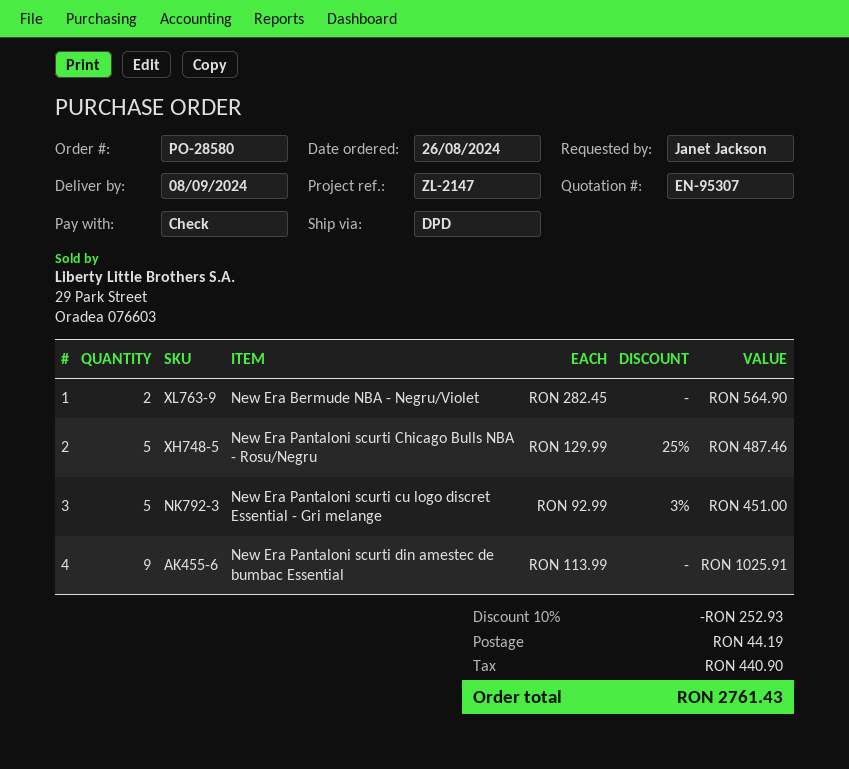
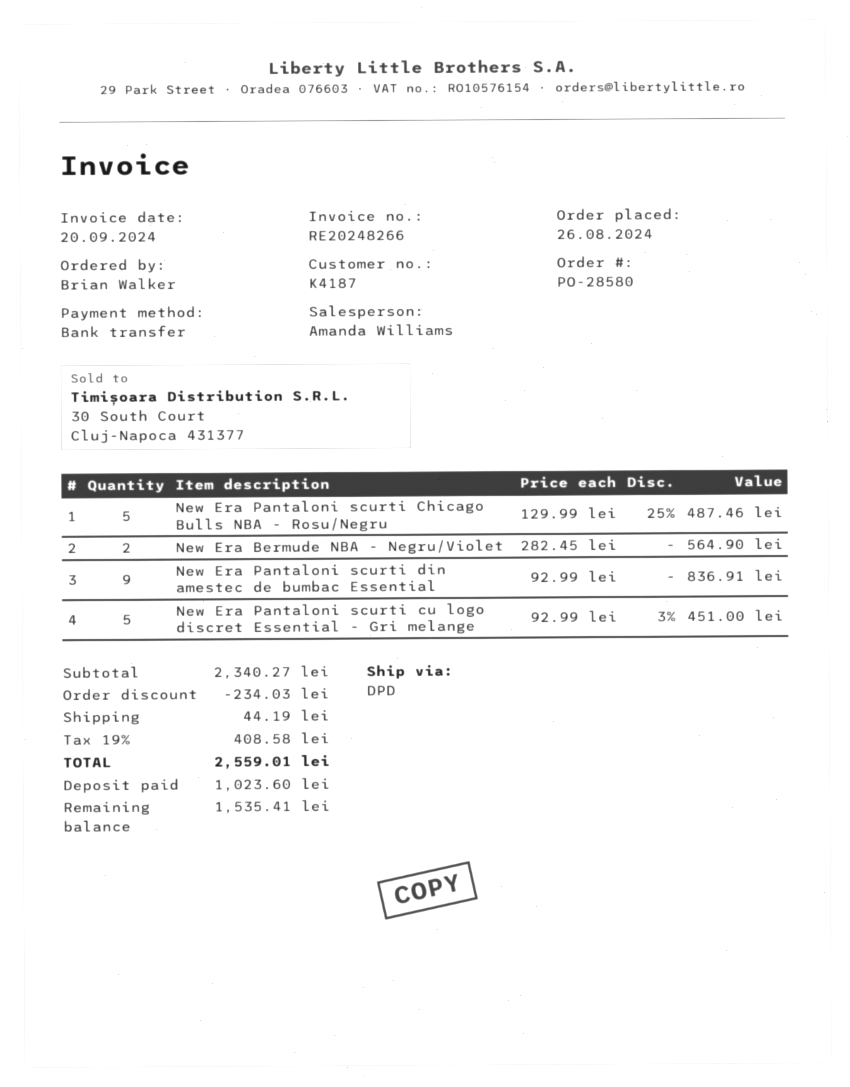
ordered by: Janet Jackson -> Brian Walker
payment method: cheque -> bank transfer
New Era Pantaloni scurti din amestec de bumbac Essential: 9 x 113.99 = 1025.91 -> 9 x 92.99 = 836.91
discount: 252.93 -> 234.03
tax: 440.90 -> 408.58
total: 2761.43 -> 2559.01

